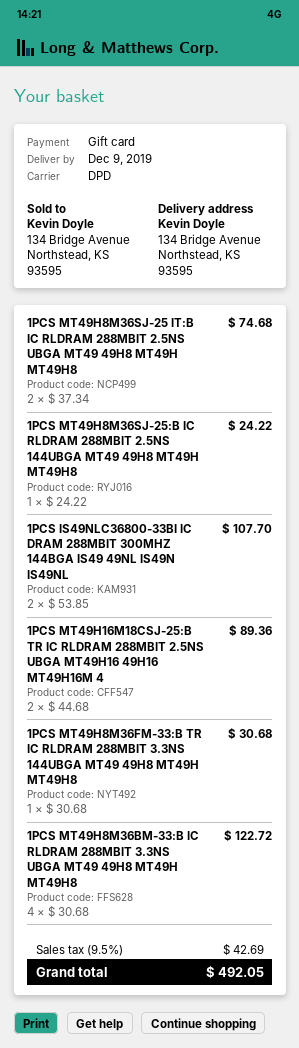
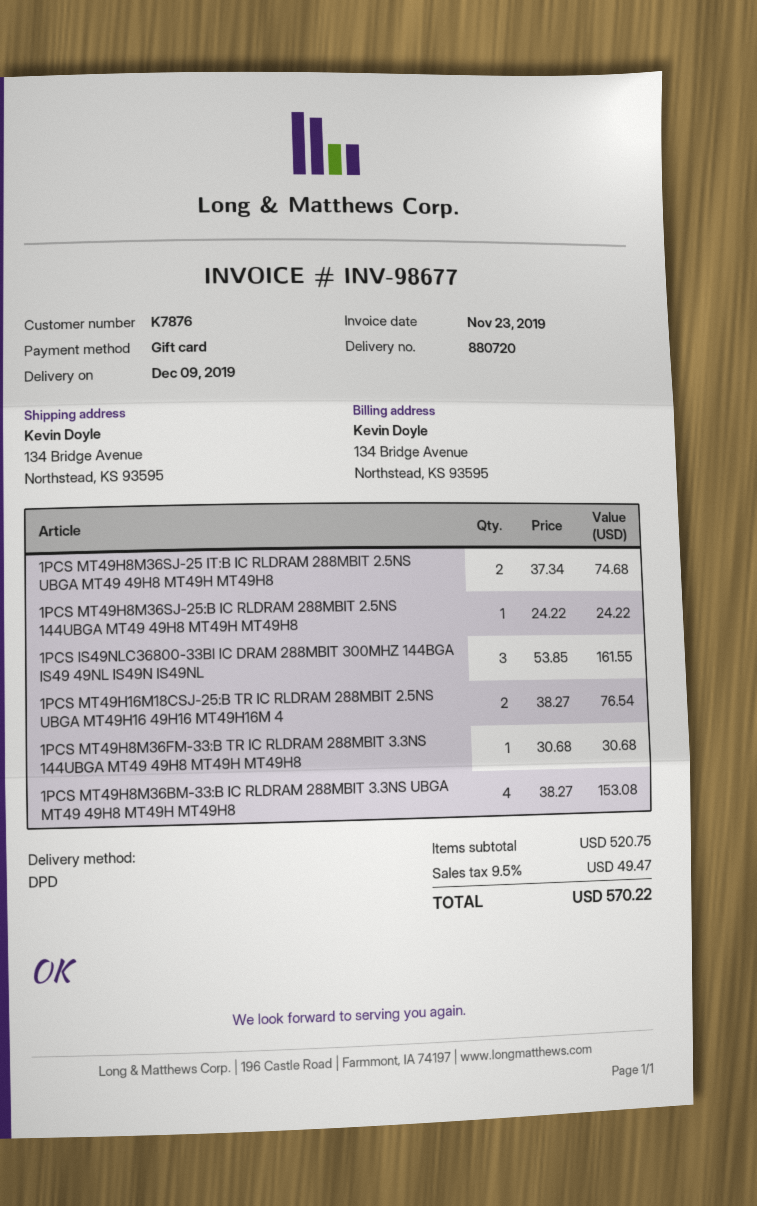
1PCS IS49NLC36800-33BI IC DRAM 288MBIT 300MHZ 144BGA IS49 49NL IS49N IS49NL: 2 x 53.85 = 107.70 -> 3 x 53.85 = 161.55
1PCS MT49H16M18CSJ-25:B TR IC RLDRAM 288MBIT 2.5NS UBGA MT49H16 49H16 MT49H16M 4: 2 x 44.68 = 89.36 -> 2 x 38.27 = 76.54
1PCS MT49H8M36BM-33:B IC RLDRAM 288MBIT 3.3NS UBGA MT49 49H8 MT49H MT49H8: 4 x 30.68 = 122.72 -> 4 x 38.27 = 153.08
tax: 9.5% = 42.69 -> 9.5% = 49.47
total: 492.05 -> 570.22

